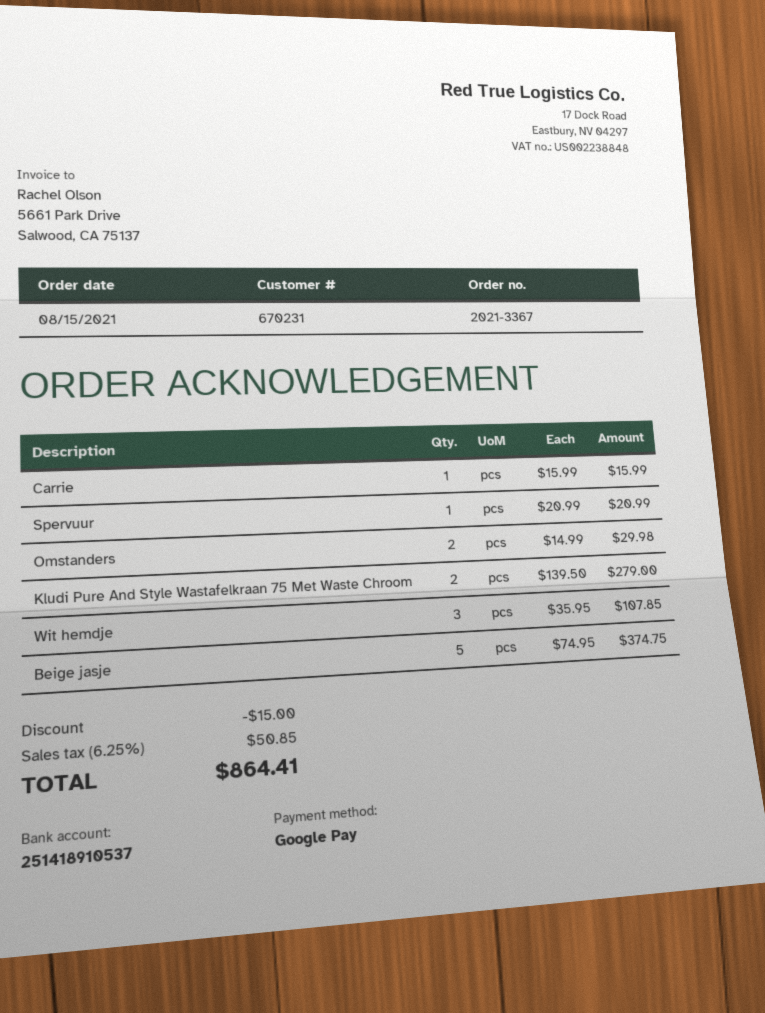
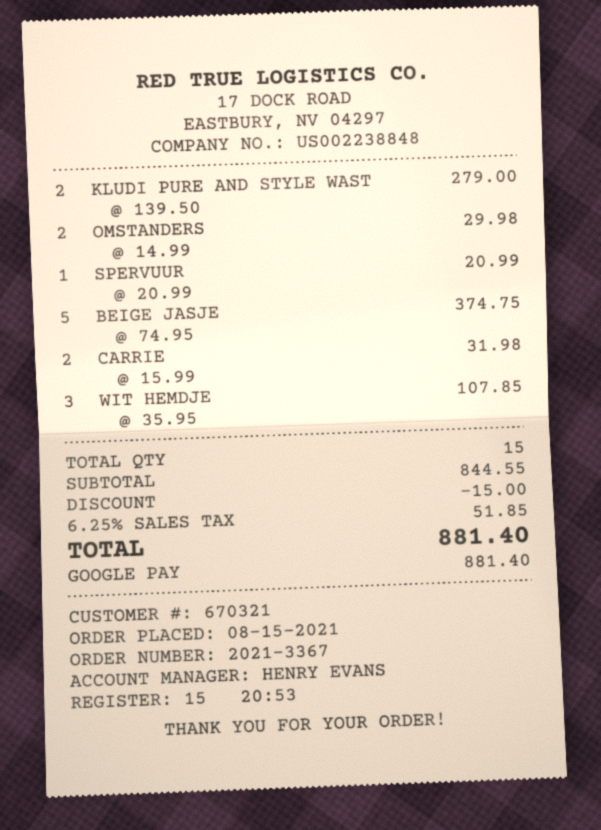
customer number: 670231 -> 670321
Carrie: 1 x 15.99 = 15.99 -> 2 x 15.99 = 31.98
tax: 6.25% = 50.85 -> 6.25% = 51.85
total: 864.41 -> 881.40

